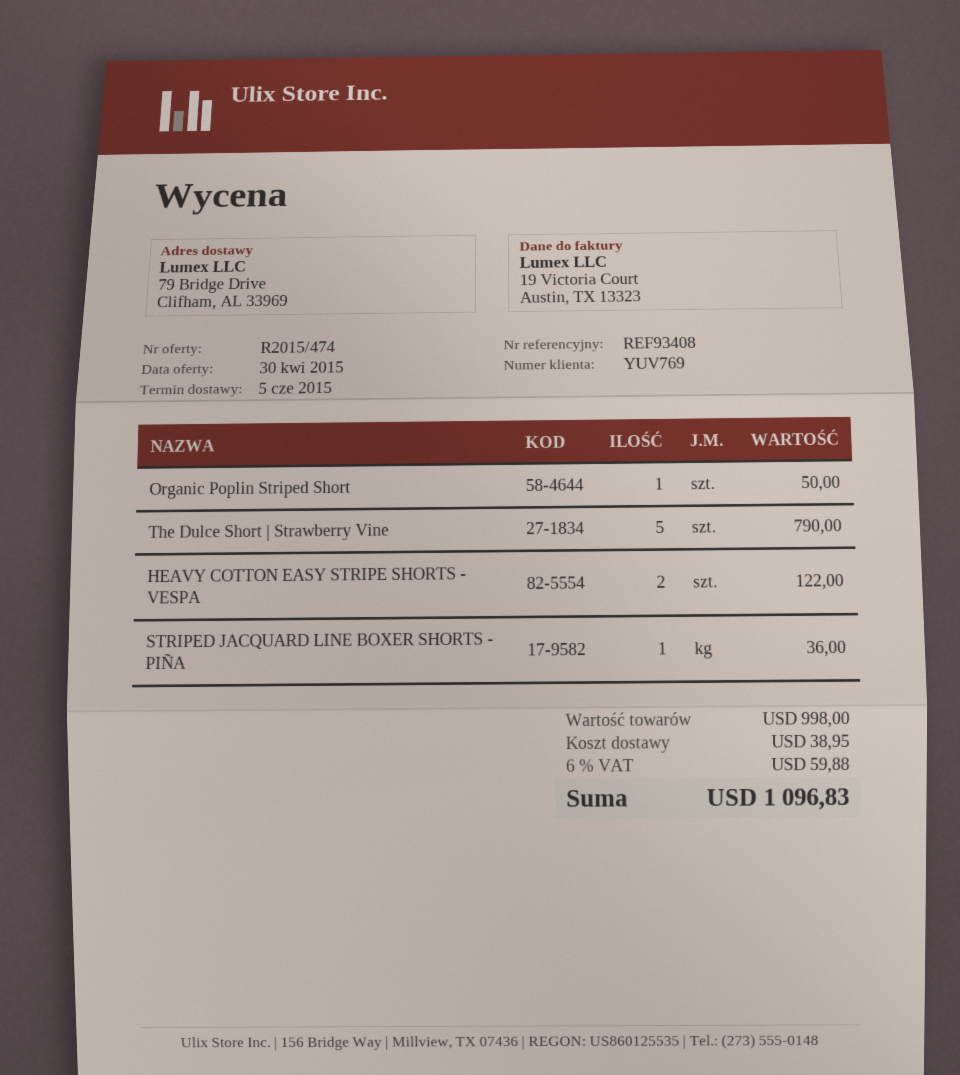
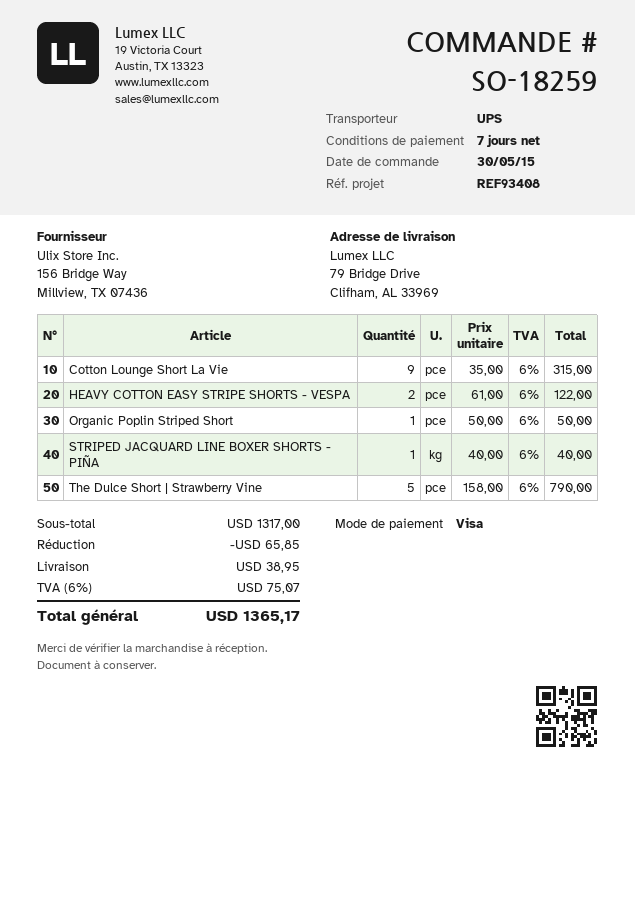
STRIPED JACQUARD LINE BOXER SHORTS - PIÑA: 1 for 36.00 -> 1 for 40.00
Cotton Lounge Short La Vie: none -> 9 for 315.00
subtotal: 998.00 -> 1317.00
discount: none -> 65.85
tax: 6% = 59.88 -> 6% = 75.07
total: 1096.83 -> 1365.17

